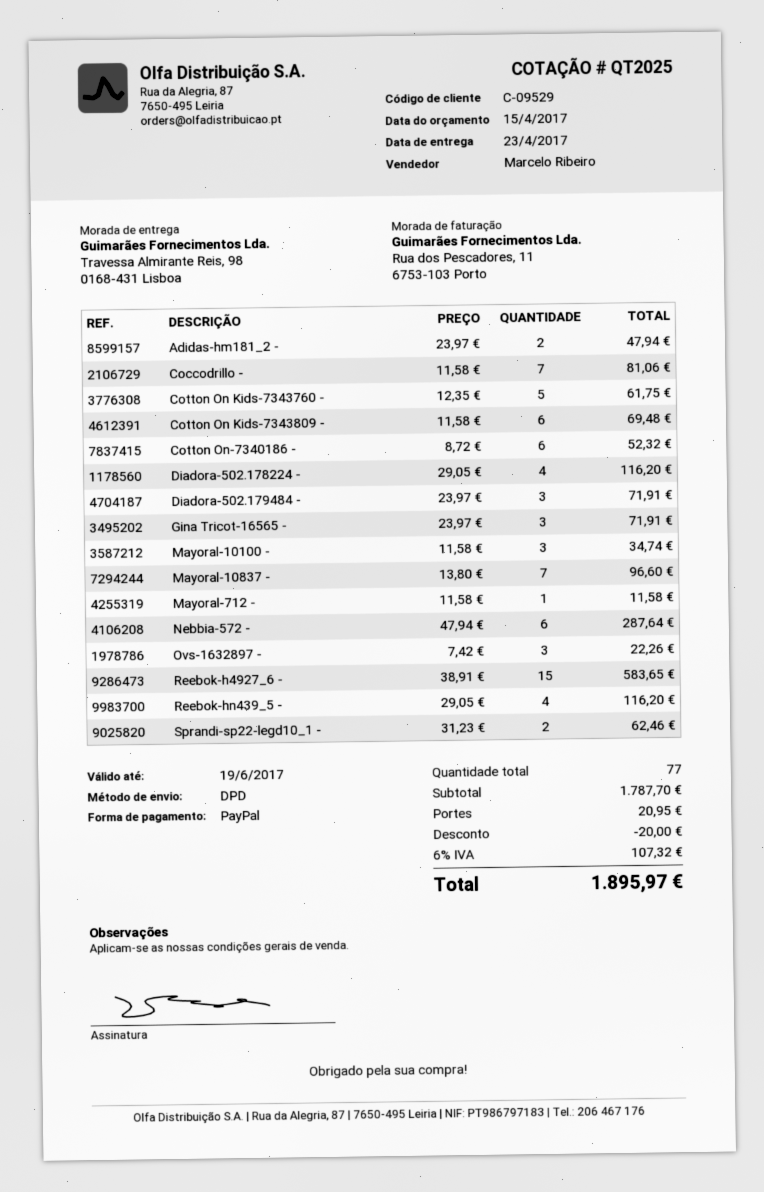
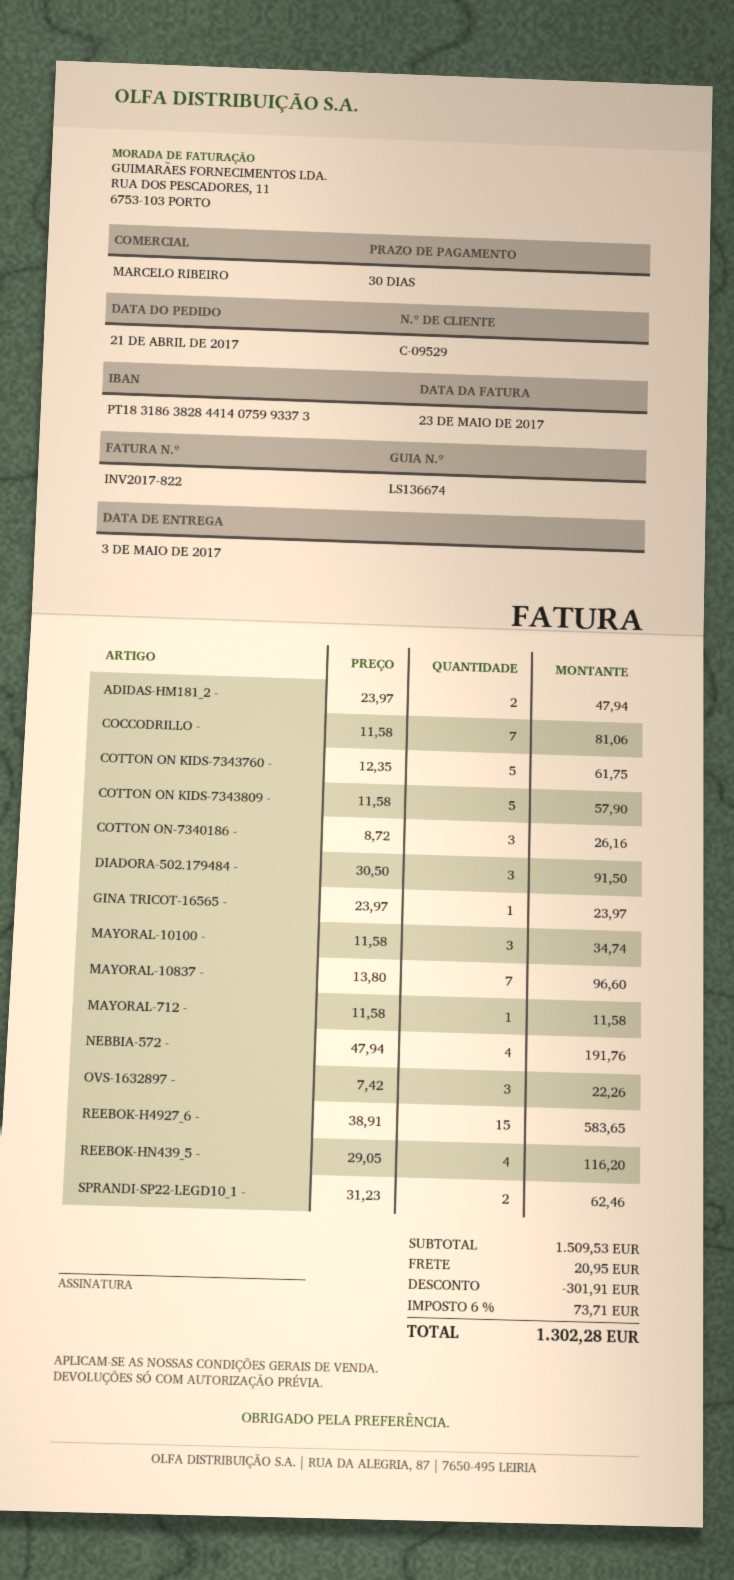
delivery date: 2017-04-23 -> 2017-05-03
Cotton On Kids-7343809 -: 6 x 11.58 = 69.48 -> 5 x 11.58 = 57.90
Cotton On-7340186 -: 6 x 8.72 = 52.32 -> 3 x 8.72 = 26.16
Diadora-502.178224 -: 4 x 29.05 = 116.20 -> none
Diadora-502.179484 -: 3 x 23.97 = 71.91 -> 3 x 30.50 = 91.50
Gina Tricot-16565 -: 3 x 23.97 = 71.91 -> 1 x 23.97 = 23.97
Nebbia-572 -: 6 x 47.94 = 287.64 -> 4 x 47.94 = 191.76
subtotal: 1787.70 -> 1509.53
discount: 20.00 -> 301.91
tax: 6% = 107.32 -> 6% = 73.71
total: 1895.97 -> 1302.28

